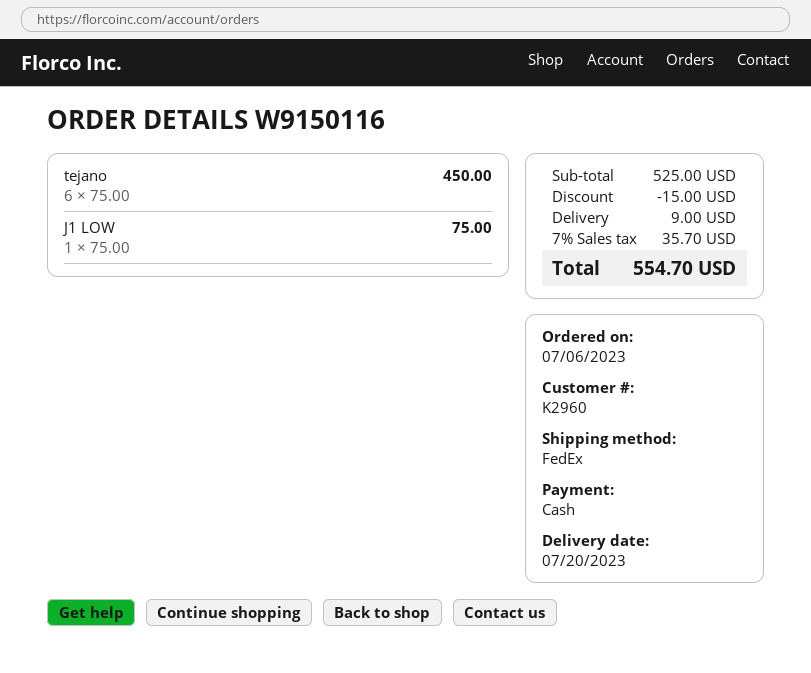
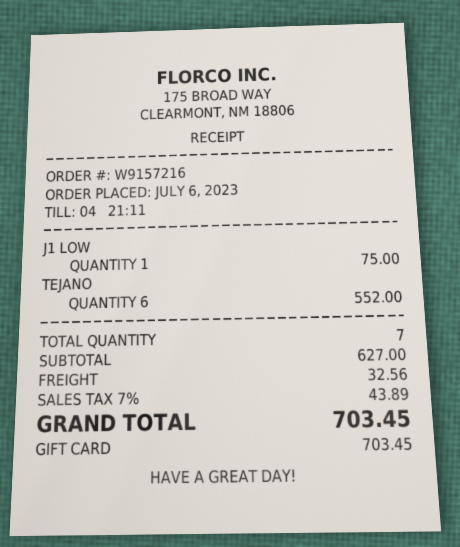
order number: W9150116 -> W9157216
payment method: cash -> gift card
tejano: 6 for 450.00 -> 6 for 552.00
subtotal: 525.00 -> 627.00
discount: 15.00 -> none
shipping: 9.00 -> 32.56
tax: 7% = 35.70 -> 7% = 43.89
total: 554.70 -> 703.45

